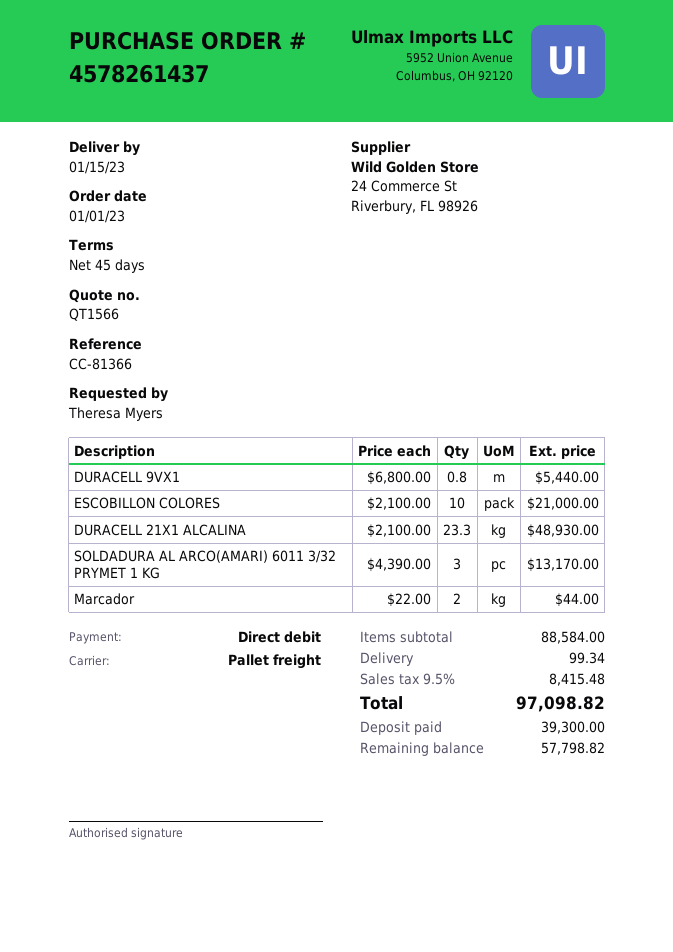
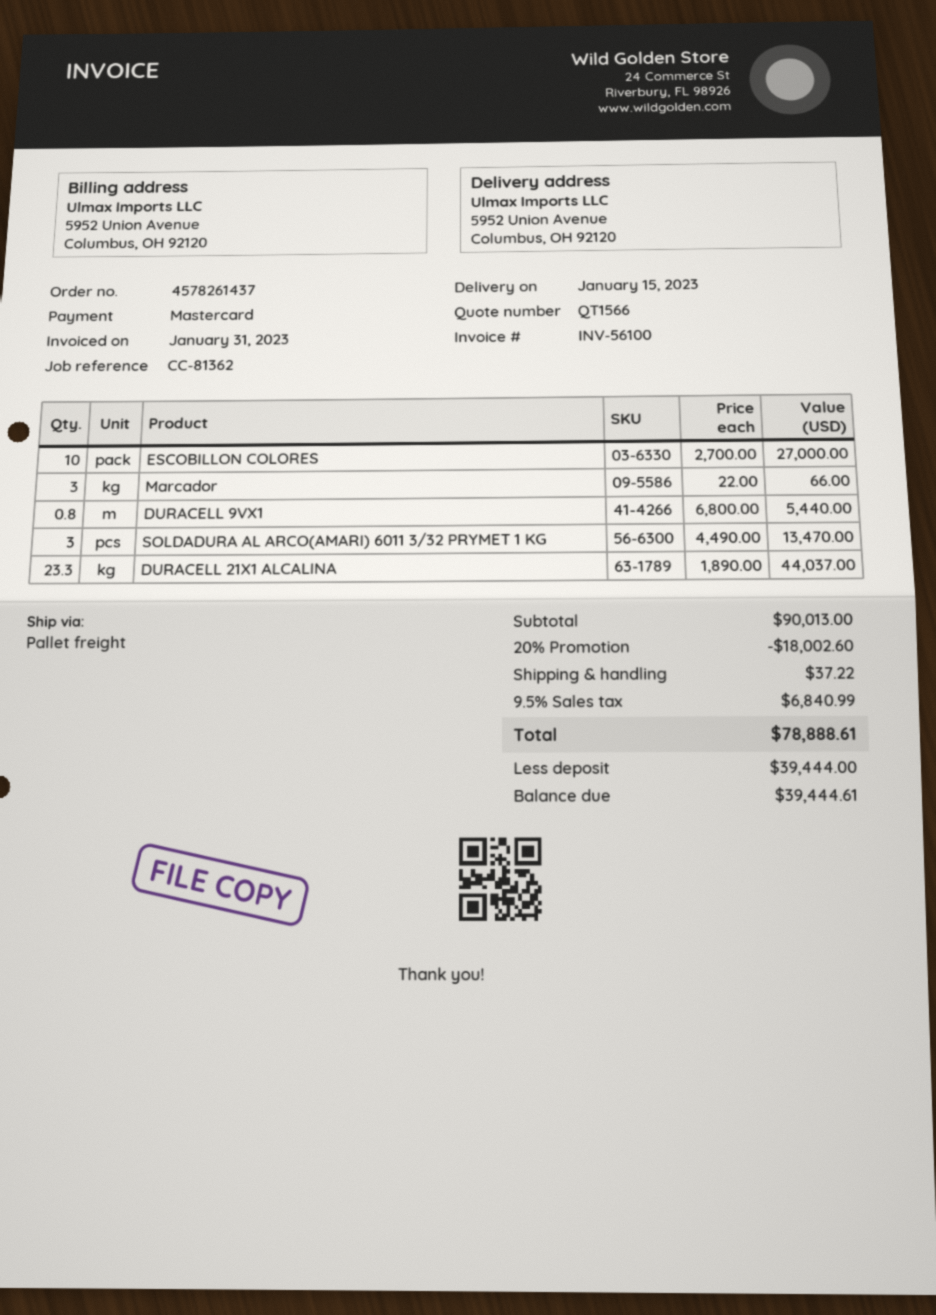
reference: CC-81366 -> CC-81362
payment method: direct debit -> Mastercard
ESCOBILLON COLORES: 10 x 2100.00 = 21000.00 -> 10 x 2700.00 = 27000.00
DURACELL 21X1 ALCALINA: 23.3 x 2100.00 = 48930.00 -> 23.3 x 1890.00 = 44037.00
SOLDADURA AL ARCO(AMARI) 6011 3/32 PRYMET 1 KG: 3 x 4390.00 = 13170.00 -> 3 x 4490.00 = 13470.00
Marcador: 2 x 22.00 = 44.00 -> 3 x 22.00 = 66.00
subtotal: 88584.00 -> 90013.00
discount: none -> 20% = 18002.60
shipping: 99.34 -> 37.22
tax: 9.5% = 8415.48 -> 9.5% = 6840.99
total: 97098.82 -> 78888.61
deposit: 39300.00 -> 39444.00
balance: 57798.82 -> 39444.61

